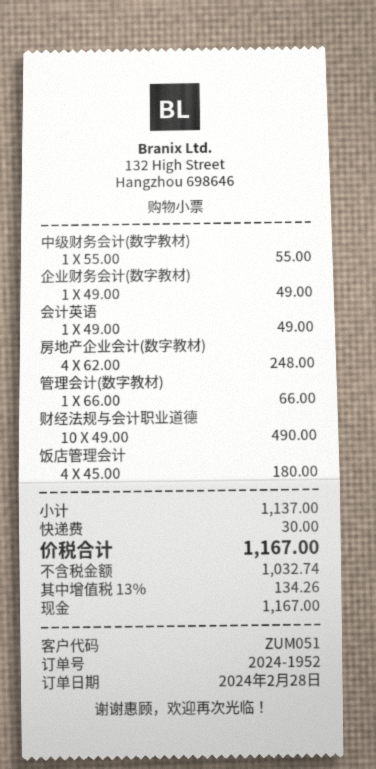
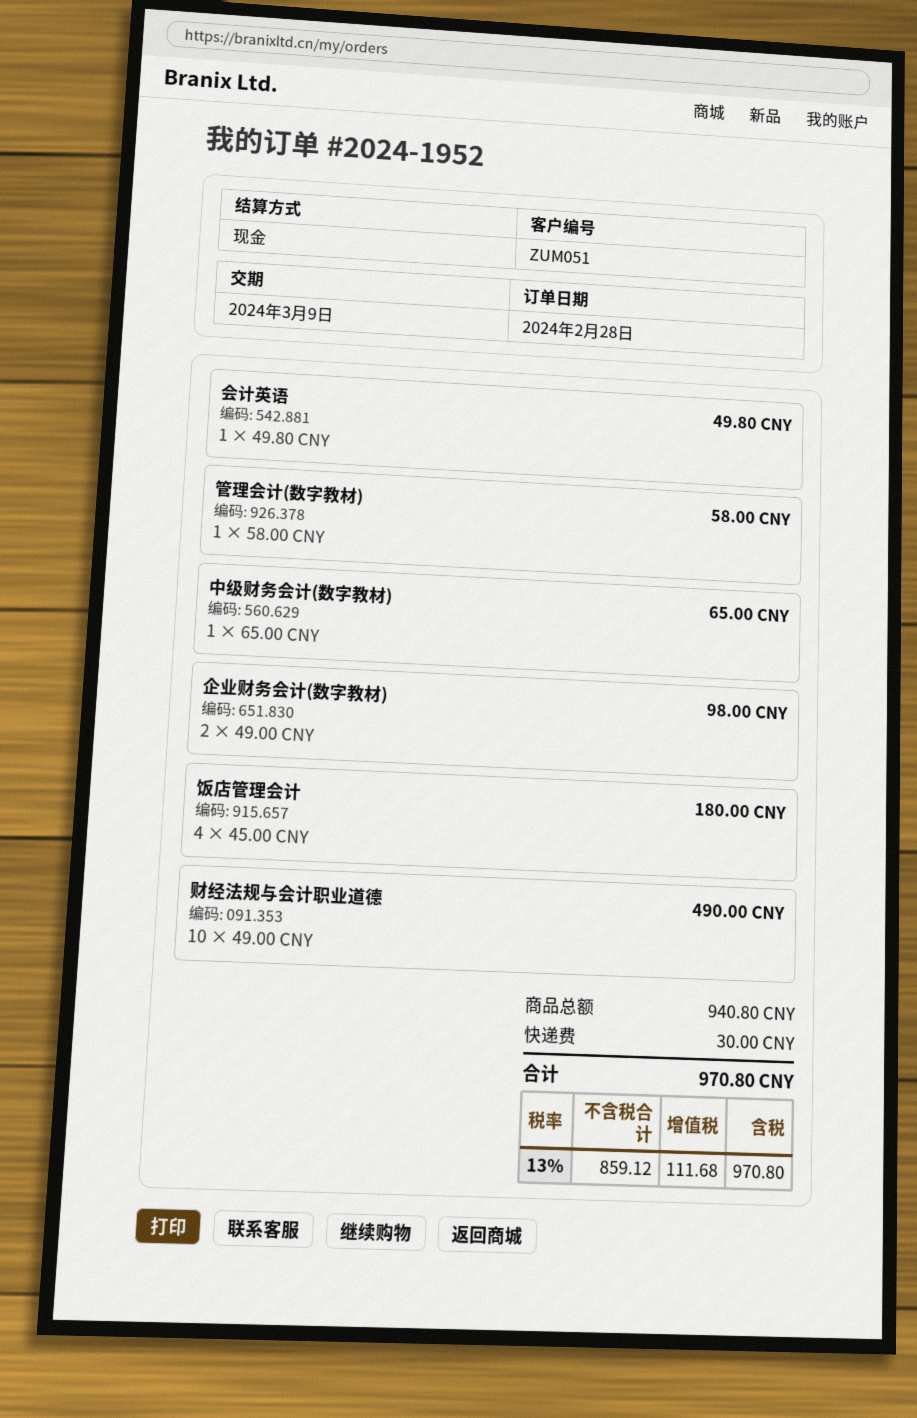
中级财务会计(数字教材): 1 x 55.00 = 55.00 -> 1 x 65.00 = 65.00
企业财务会计(数字教材): 1 x 49.00 = 49.00 -> 2 x 49.00 = 98.00
会计英语: 1 x 49.00 = 49.00 -> 1 x 49.80 = 49.80
房地产企业会计(数字教材): 4 x 62.00 = 248.00 -> none
管理会计(数字教材): 1 x 66.00 = 66.00 -> 1 x 58.00 = 58.00
subtotal: 1137.00 -> 940.80
net: 1032.74 -> 859.12
tax: 13% = 134.26 -> 13% = 111.68
total: 1167.00 -> 970.80

